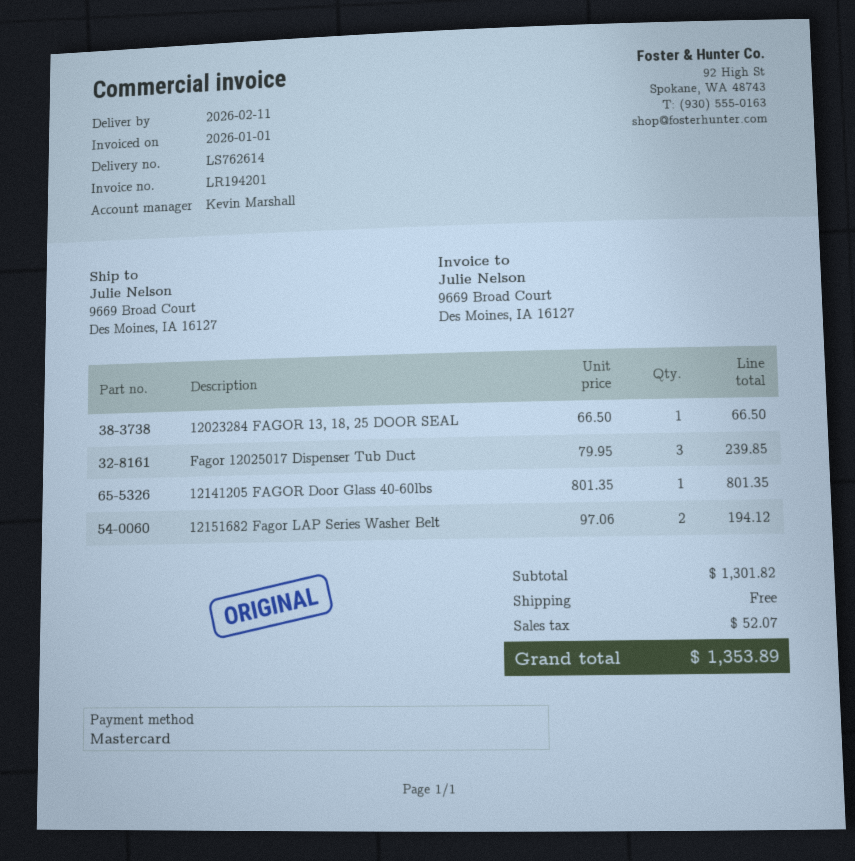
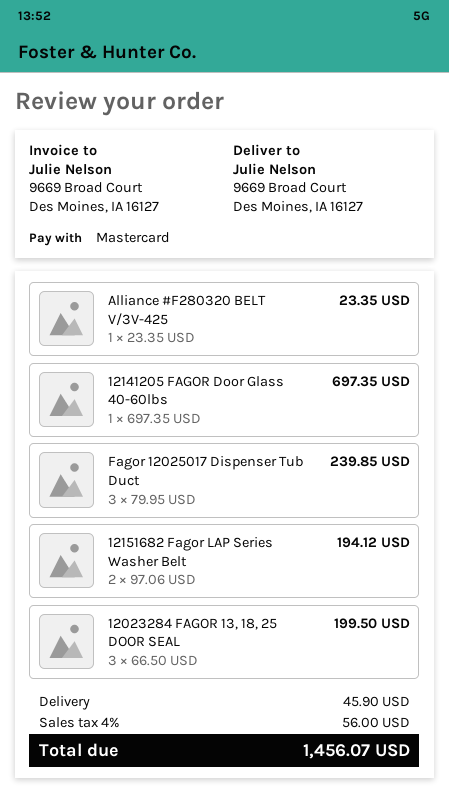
12023284 FAGOR 13, 18, 25 DOOR SEAL: 1 x 66.50 = 66.50 -> 3 x 66.50 = 199.50
12141205 FAGOR Door Glass 40-60lbs: 1 x 801.35 = 801.35 -> 1 x 697.35 = 697.35
Alliance #F280320 BELT V/3V-425: none -> 1 x 23.35 = 23.35
shipping: 0.00 -> 45.90
tax: 52.07 -> 56.00
total: 1353.89 -> 1456.07

